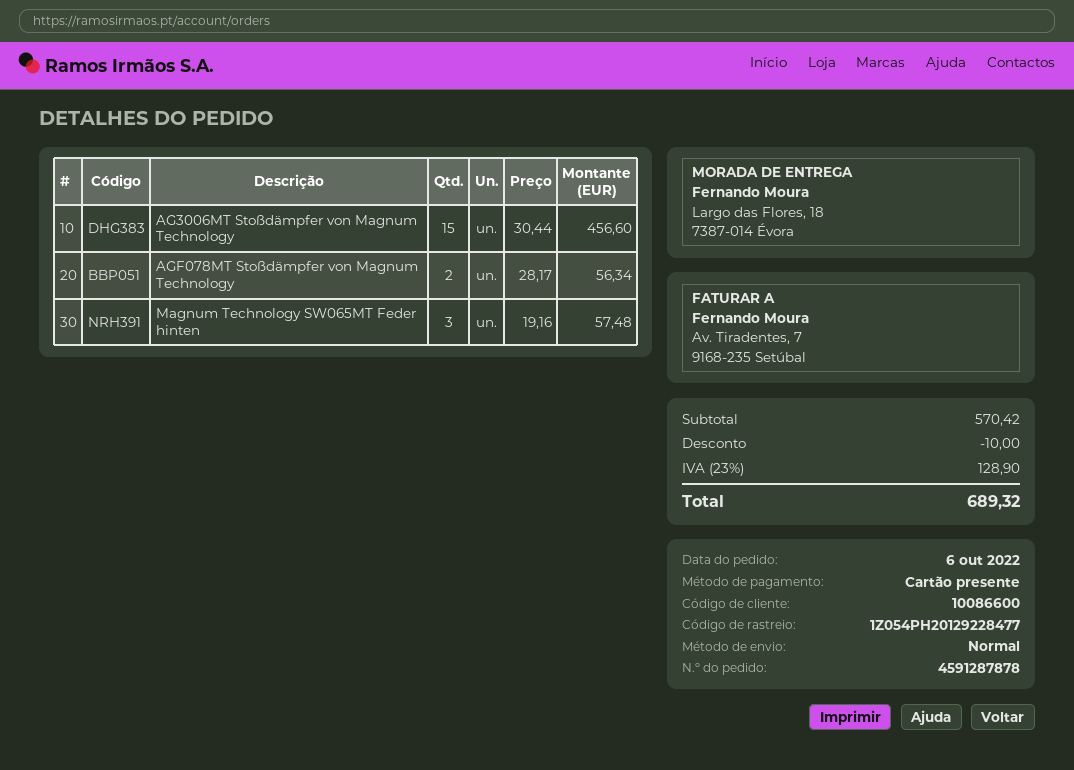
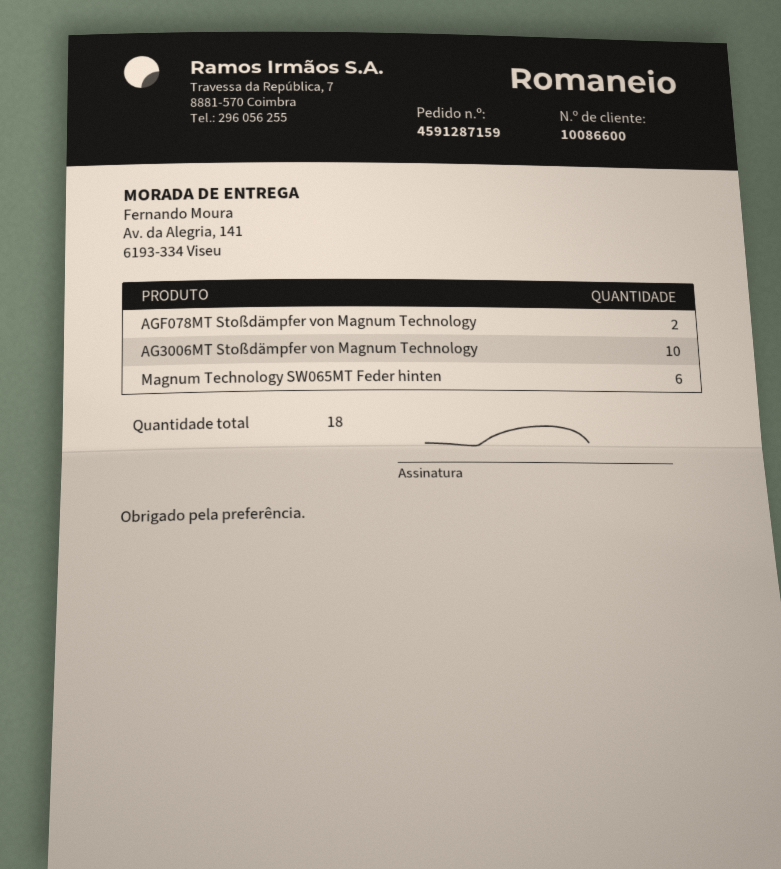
order number: 4591287878 -> 4591287159
ship to: Largo das Flores, 18, 7387-014 Évora -> Av. da Alegria, 141, 6193-334 Viseu
AG3006MT Stoßdämpfer von Magnum Technology: 15 -> 10
Magnum Technology SW065MT Feder hinten: 3 -> 6

